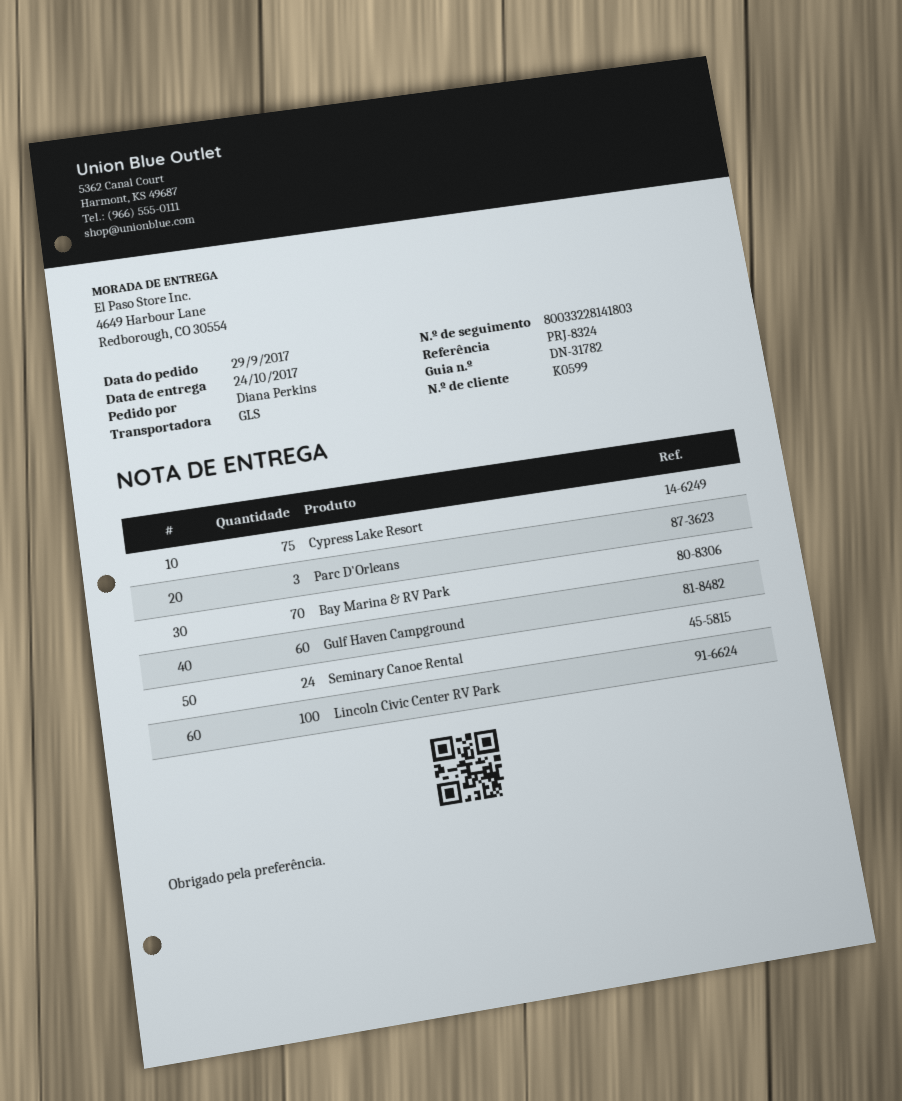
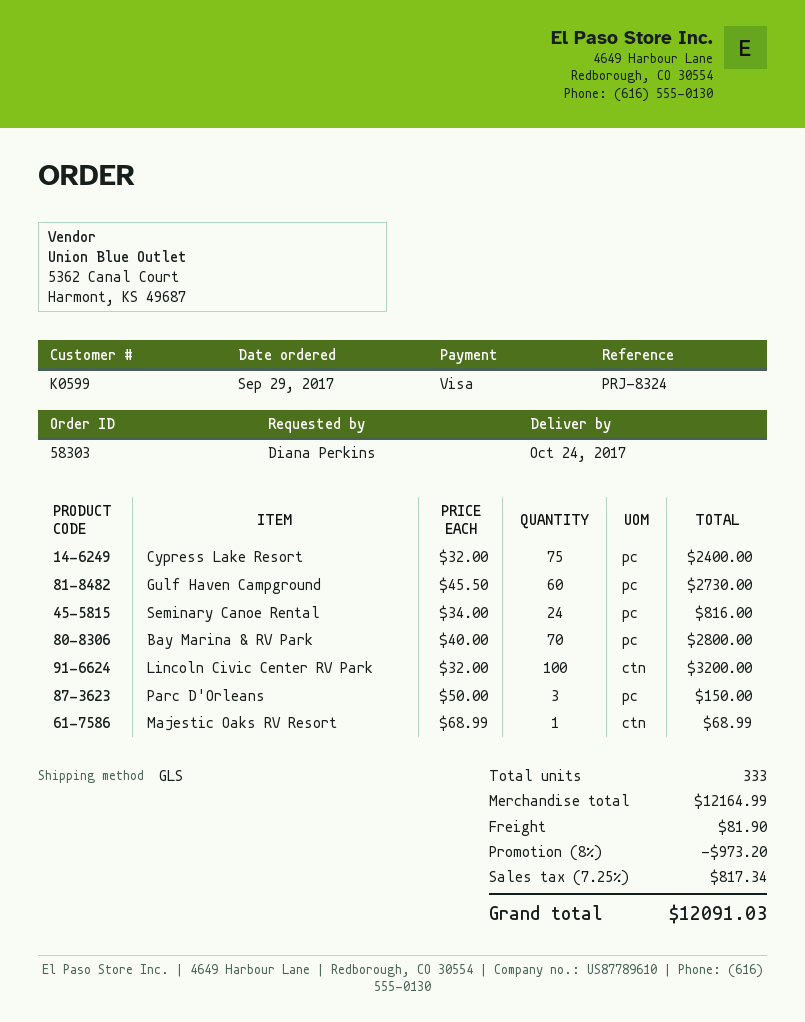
Majestic Oaks RV Resort: none -> 1

